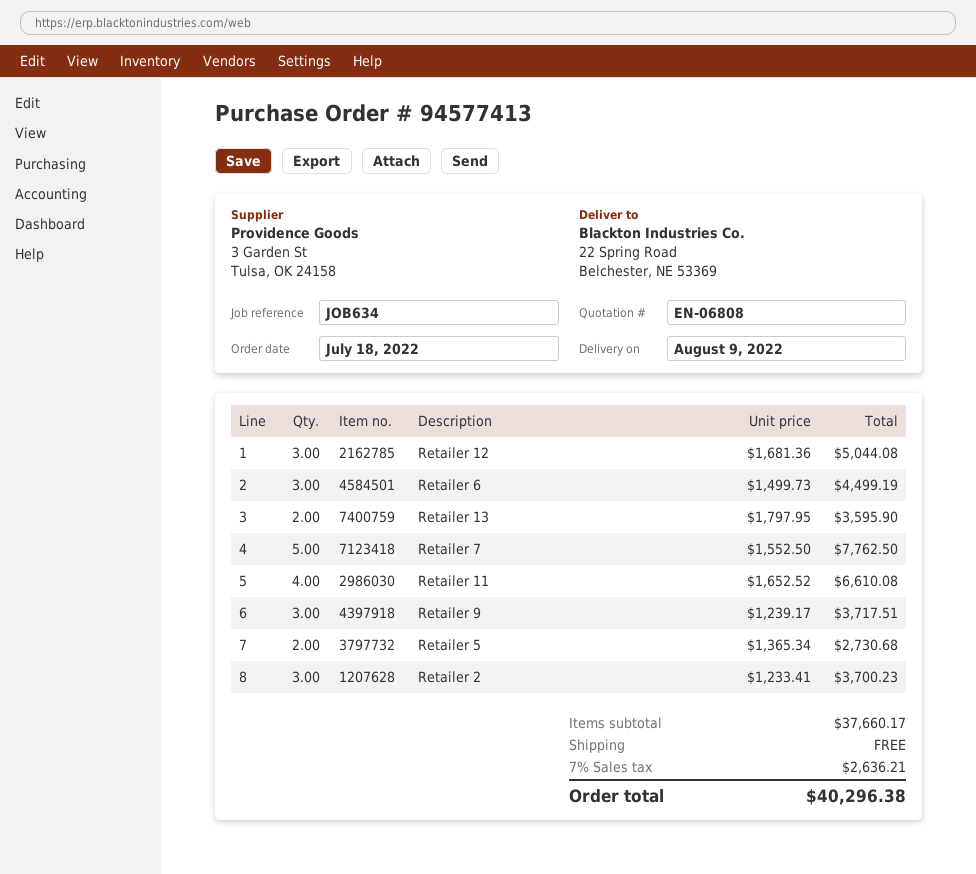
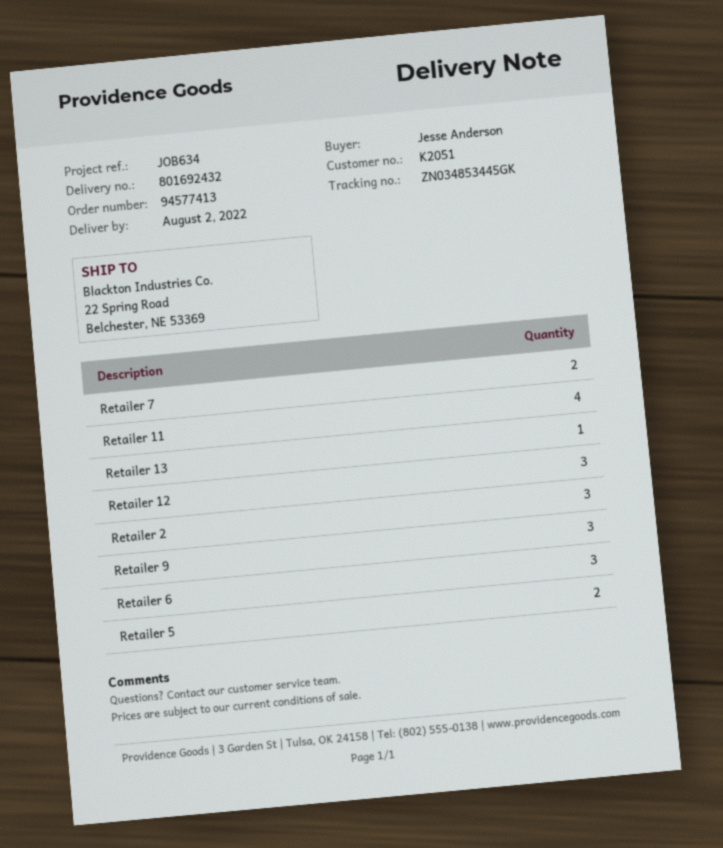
delivery date: 2022-08-09 -> 2022-08-02
Retailer 13: 2 -> 1
Retailer 7: 5 -> 2

